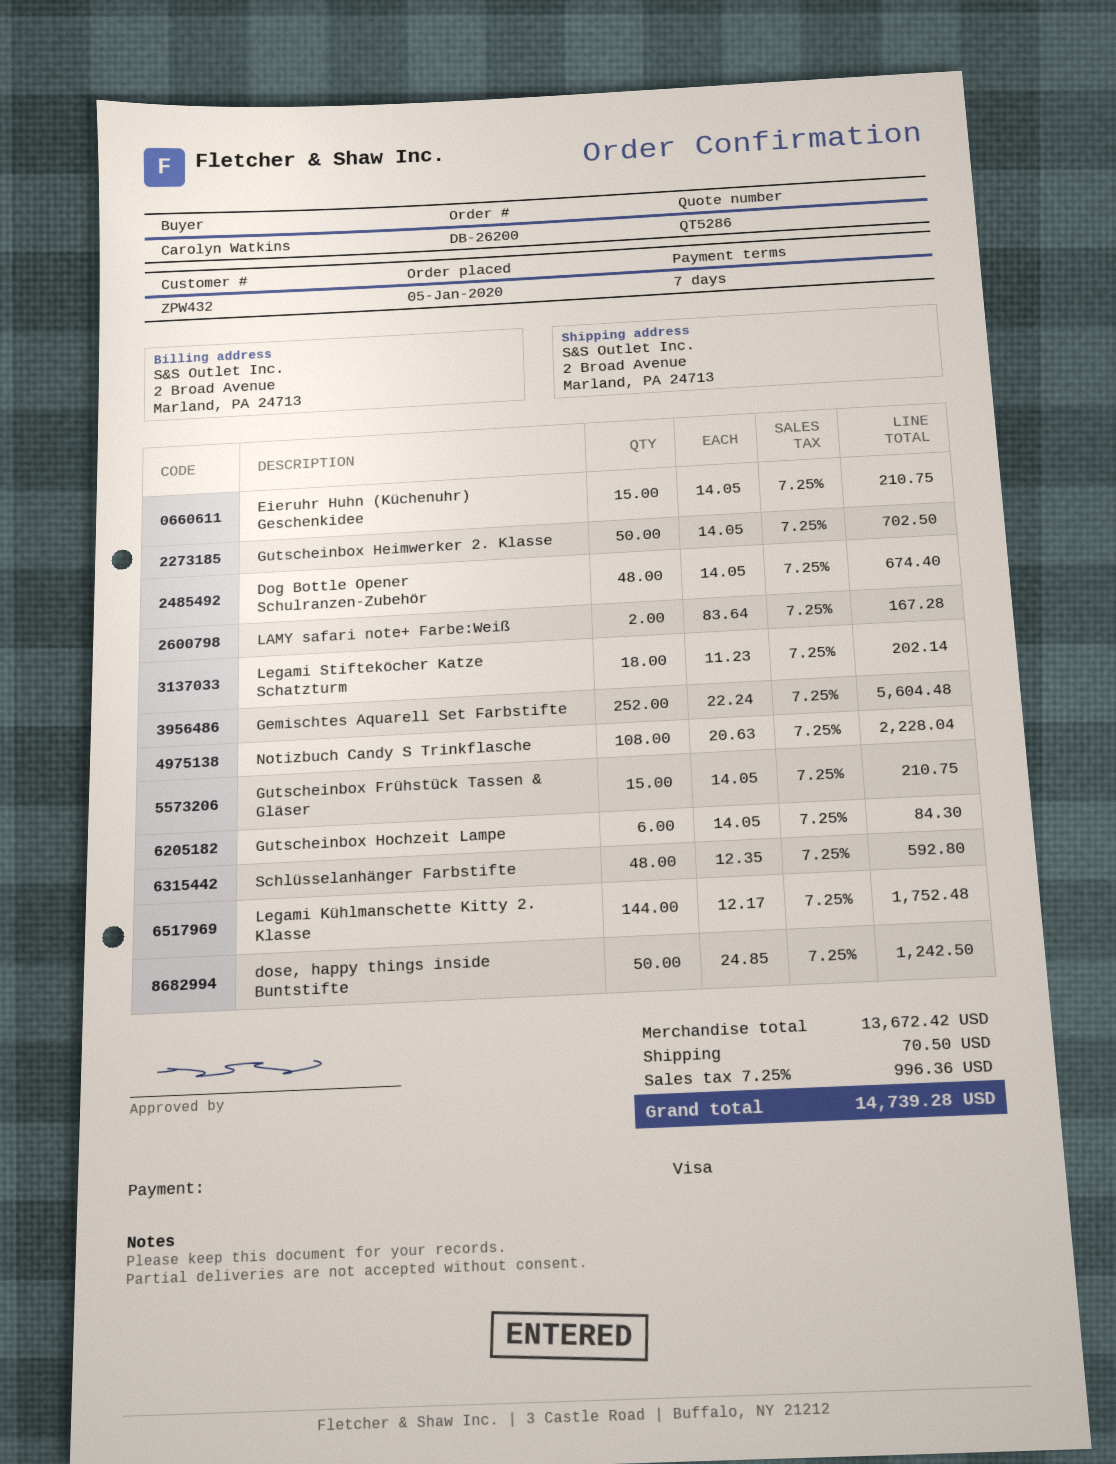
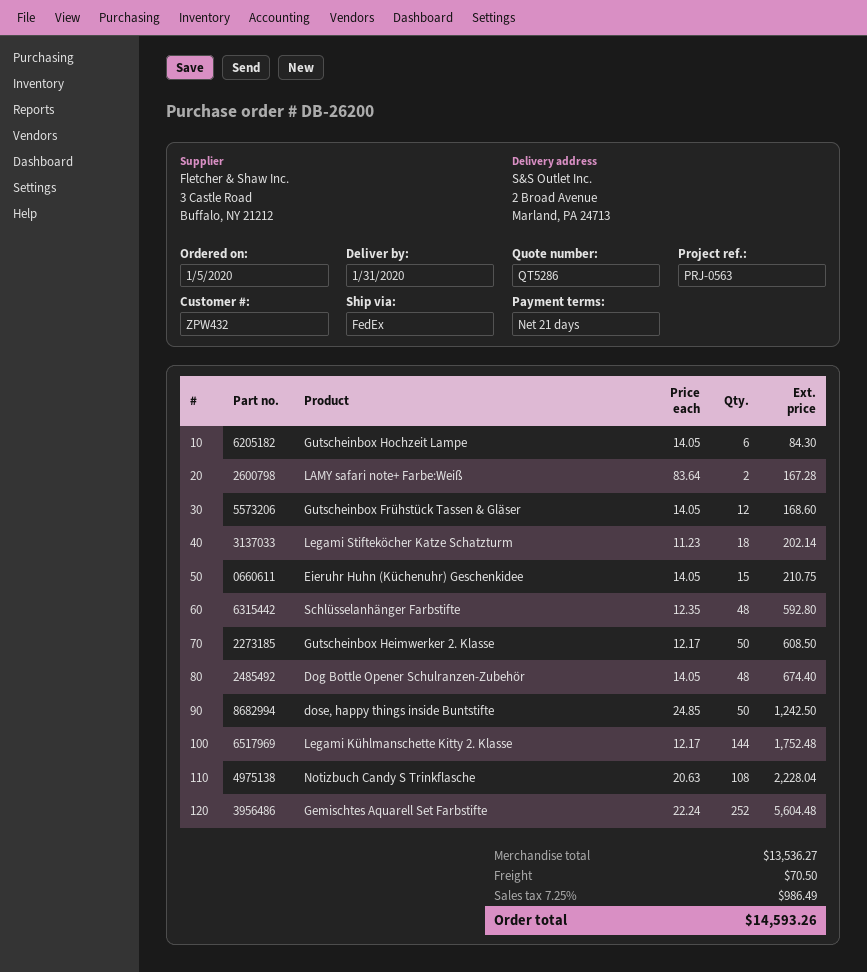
payment terms: 7 days -> 21 days
Gutscheinbox Heimwerker 2. Klasse: 50 x 14.05 = 702.50 -> 50 x 12.17 = 608.50
Gutscheinbox Frühstück Tassen & Gläser: 15 x 14.05 = 210.75 -> 12 x 14.05 = 168.60
subtotal: 13672.42 -> 13536.27
tax: 7.25% = 996.36 -> 7.25% = 986.49
total: 14739.28 -> 14593.26

